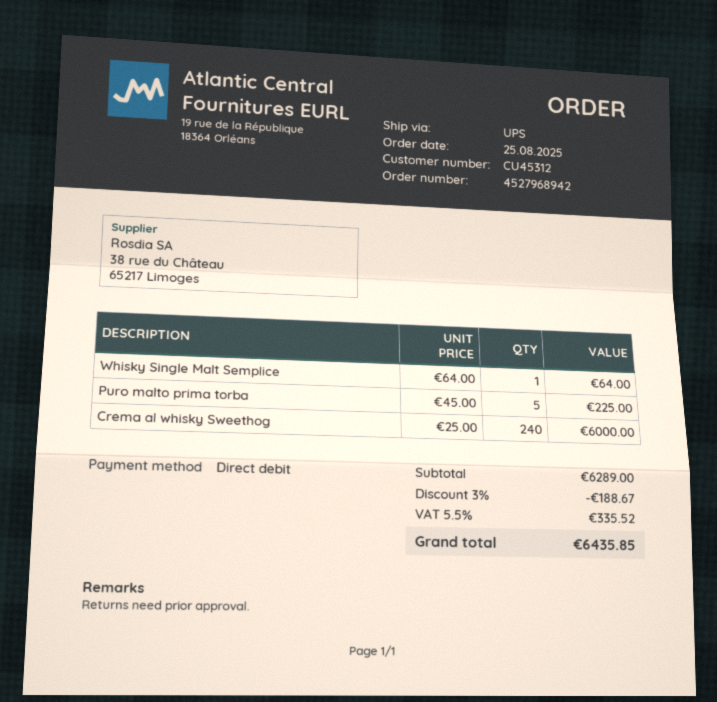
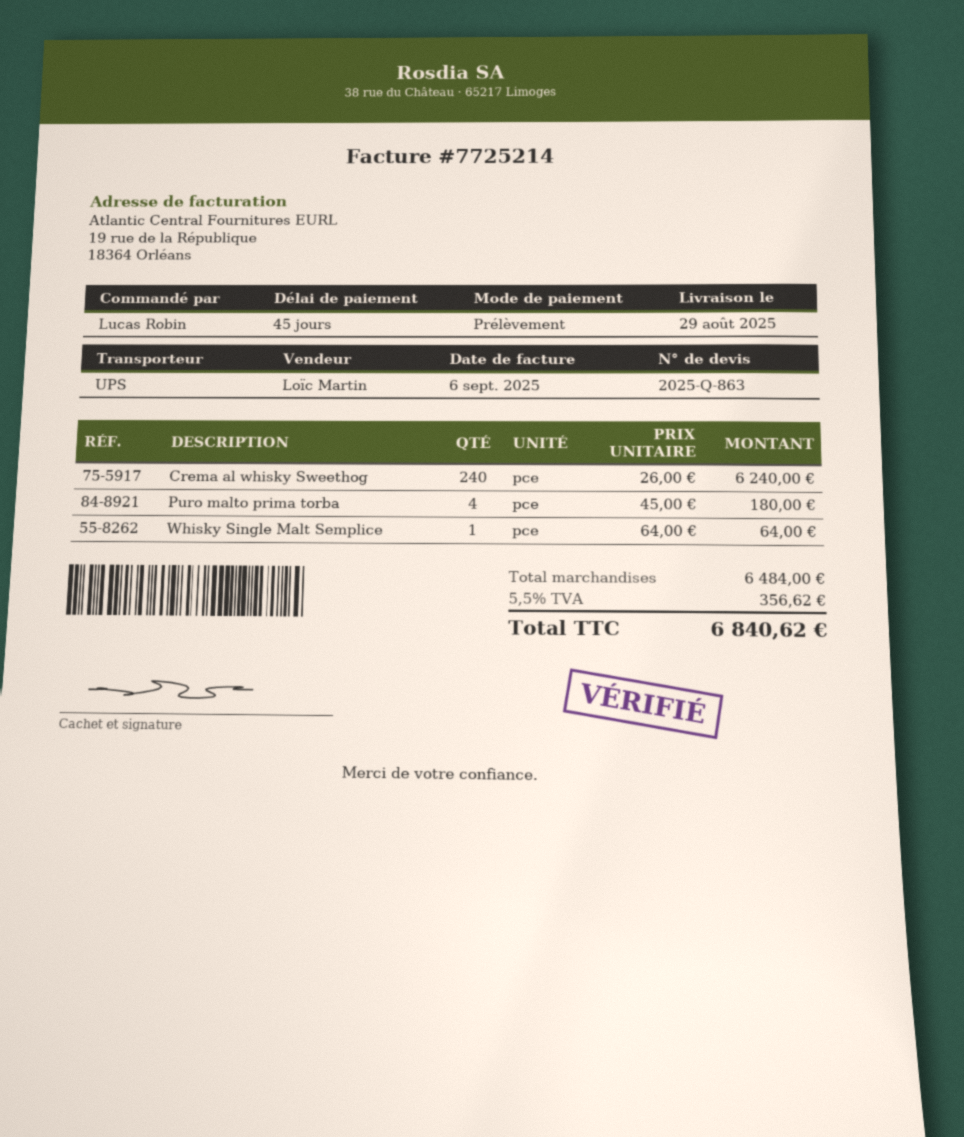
Puro malto prima torba: 5 x 45.00 = 225.00 -> 4 x 45.00 = 180.00
Crema al whisky Sweethog: 240 x 25.00 = 6000.00 -> 240 x 26.00 = 6240.00
subtotal: 6289.00 -> 6484.00
discount: 3% = 188.67 -> none
tax: 5.5% = 335.52 -> 5.5% = 356.62
total: 6435.85 -> 6840.62

